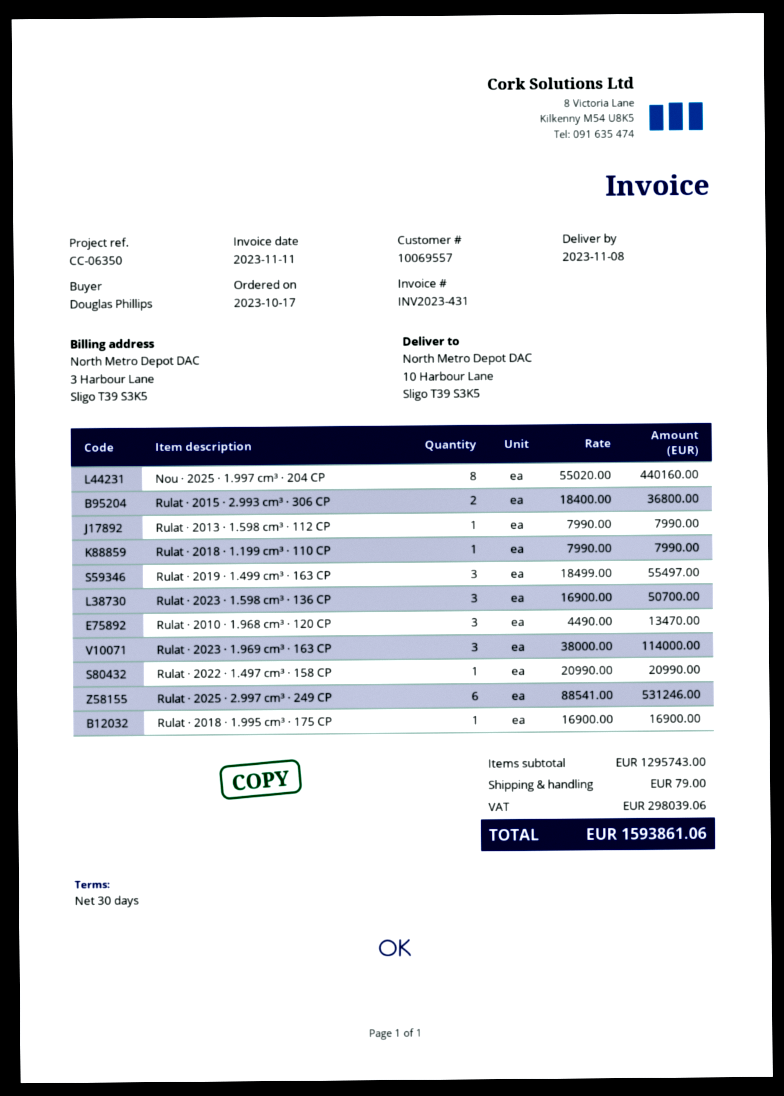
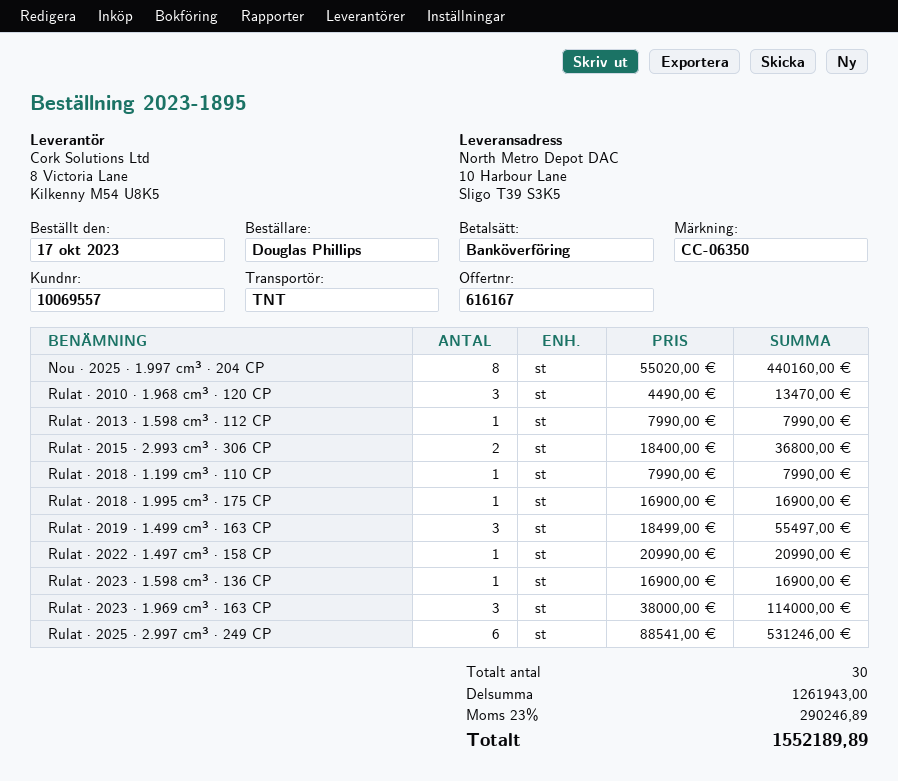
Rulat · 2023 · 1.598 cm³ · 136 CP: 3 x 16900.00 = 50700.00 -> 1 x 16900.00 = 16900.00
subtotal: 1295743.00 -> 1261943.00
shipping: 79.00 -> none
tax: 298039.06 -> 290246.89
total: 1593861.06 -> 1552189.89

